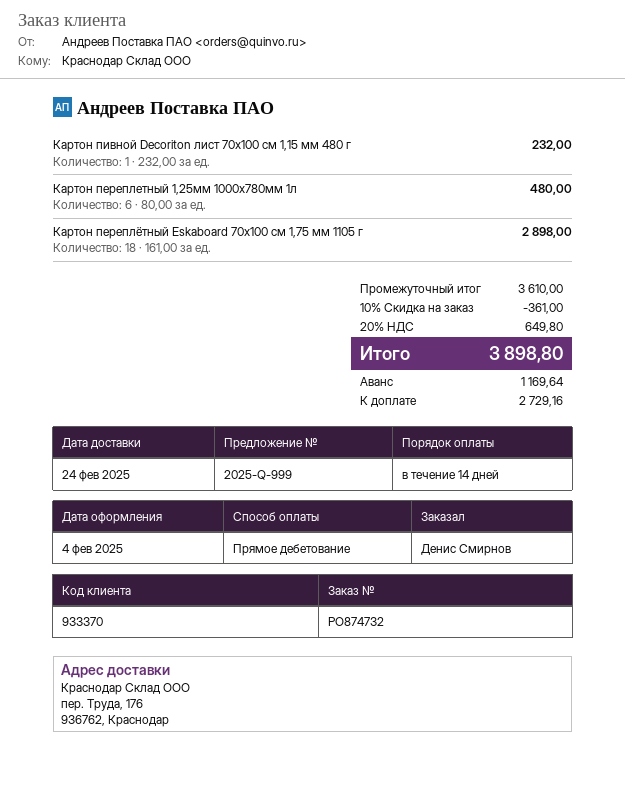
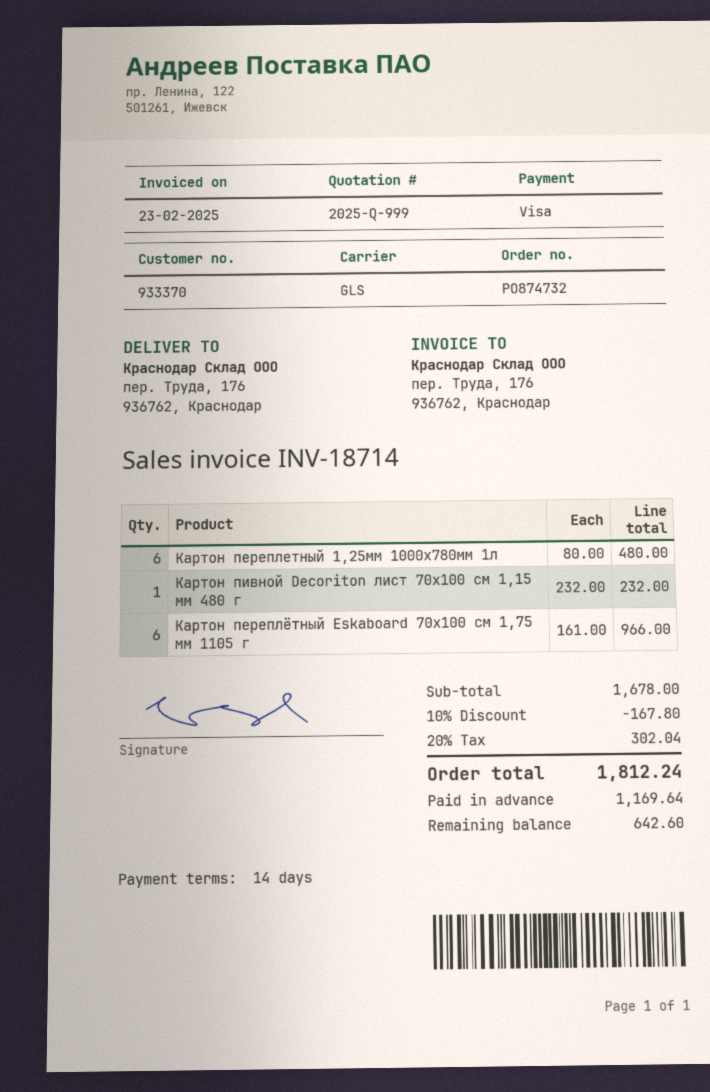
payment method: direct debit -> Visa
Картон переплётный Eskaboard 70х100 см 1,75 мм 1105 г: 18 x 161.00 = 2898.00 -> 6 x 161.00 = 966.00
subtotal: 3610.00 -> 1678.00
discount: 10% = 361.00 -> 10% = 167.80
tax: 20% = 649.80 -> 20% = 302.04
total: 3898.80 -> 1812.24
balance: 2729.16 -> 642.60

